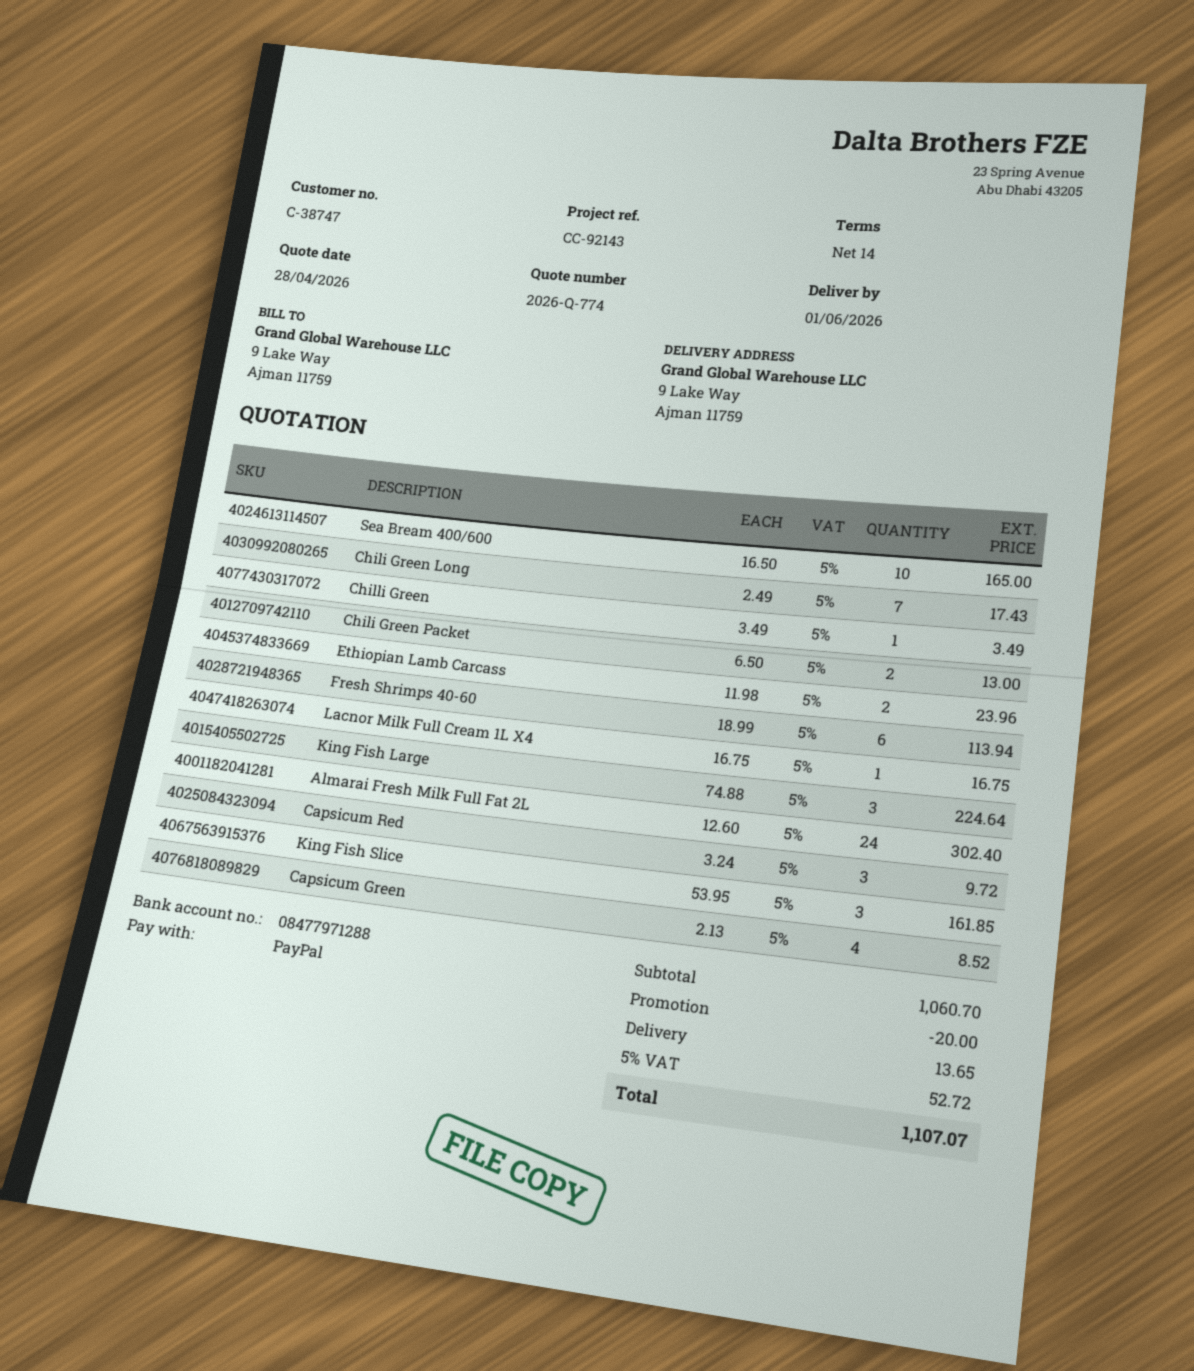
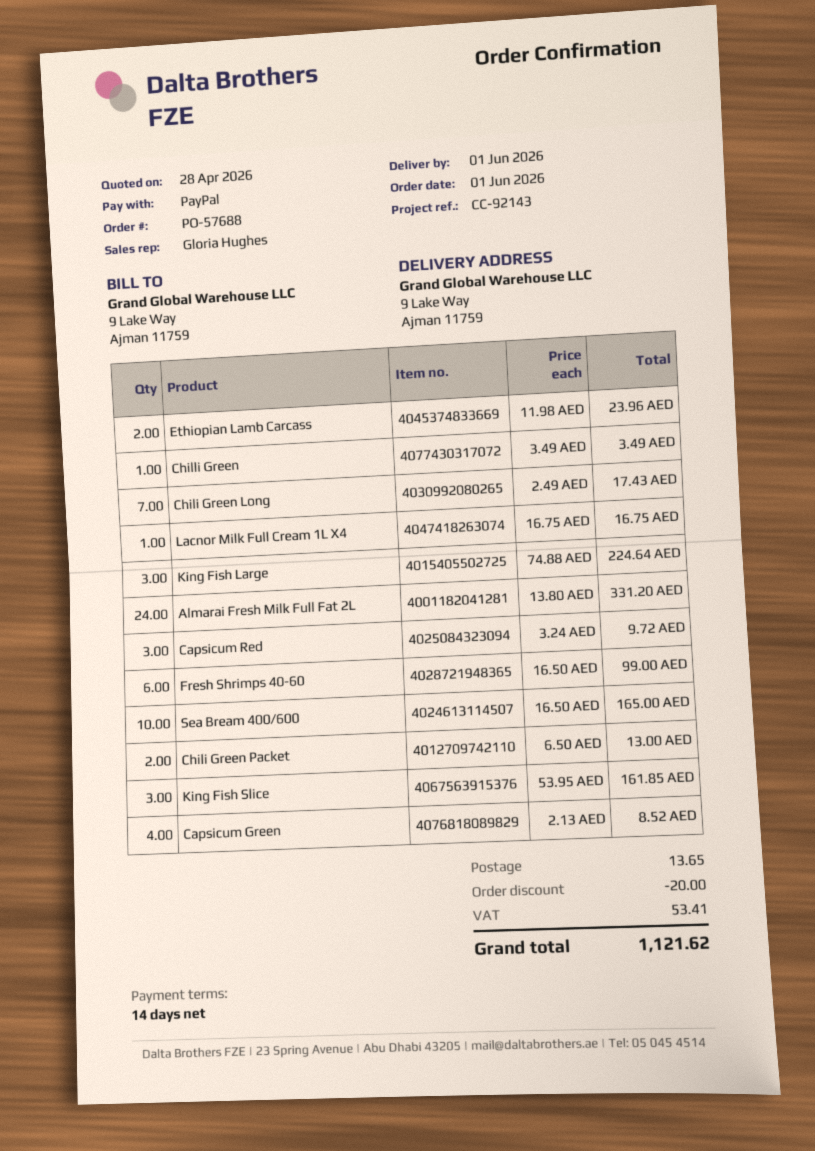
Fresh Shrimps 40-60: 6 x 18.99 = 113.94 -> 6 x 16.50 = 99.00
Almarai Fresh Milk Full Fat 2L: 24 x 12.60 = 302.40 -> 24 x 13.80 = 331.20
tax: 52.72 -> 53.41
total: 1107.07 -> 1121.62

